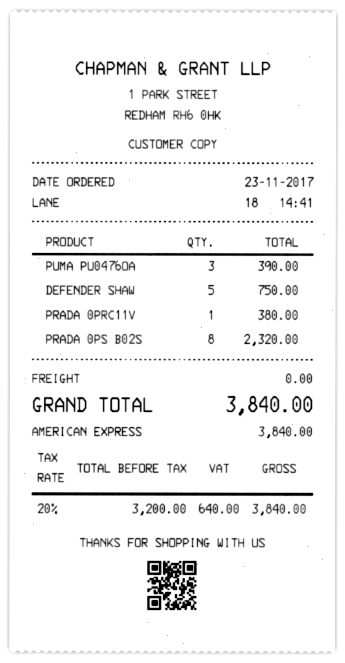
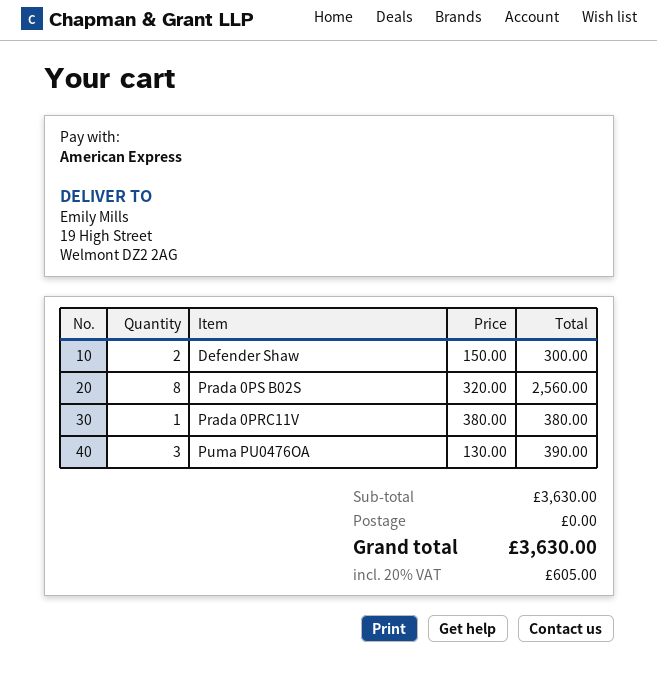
DEFENDER SHAW: 5 for 750.00 -> 2 for 300.00
PRADA 0PS B02S: 8 for 2320.00 -> 8 for 2560.00
tax: 20% = 640.00 -> 20% = 605.00
total: 3840.00 -> 3630.00

